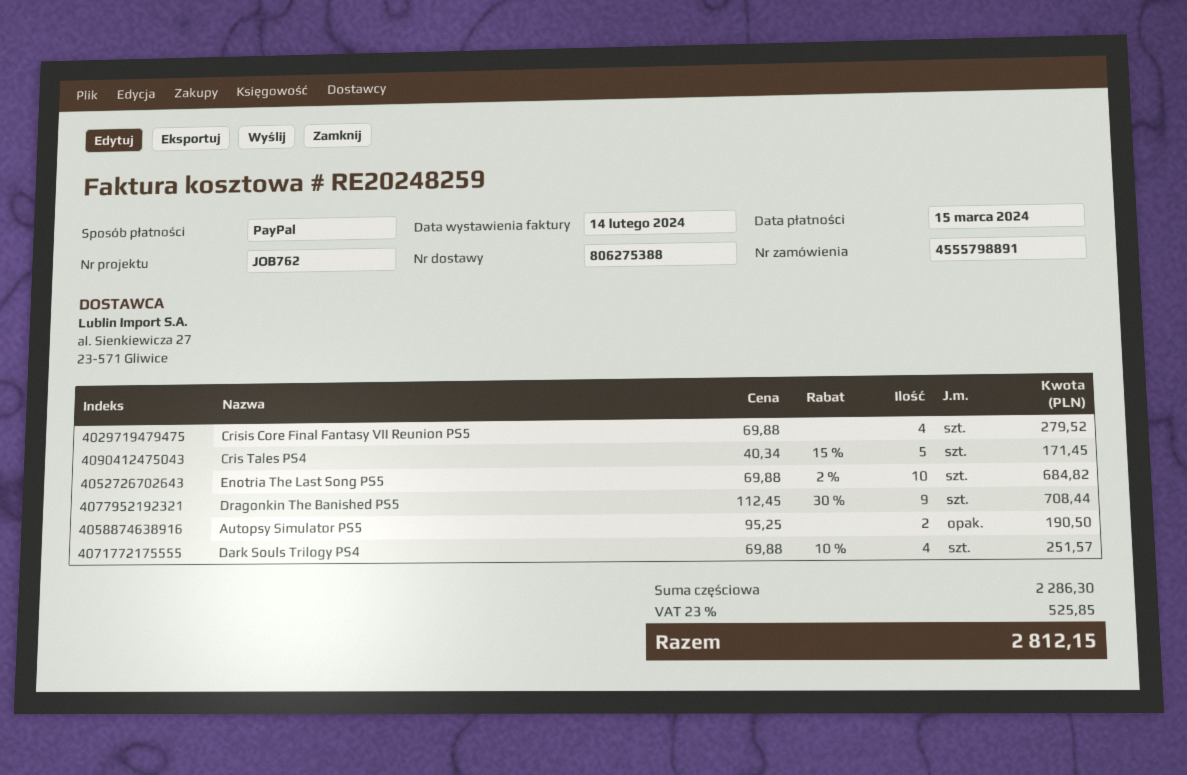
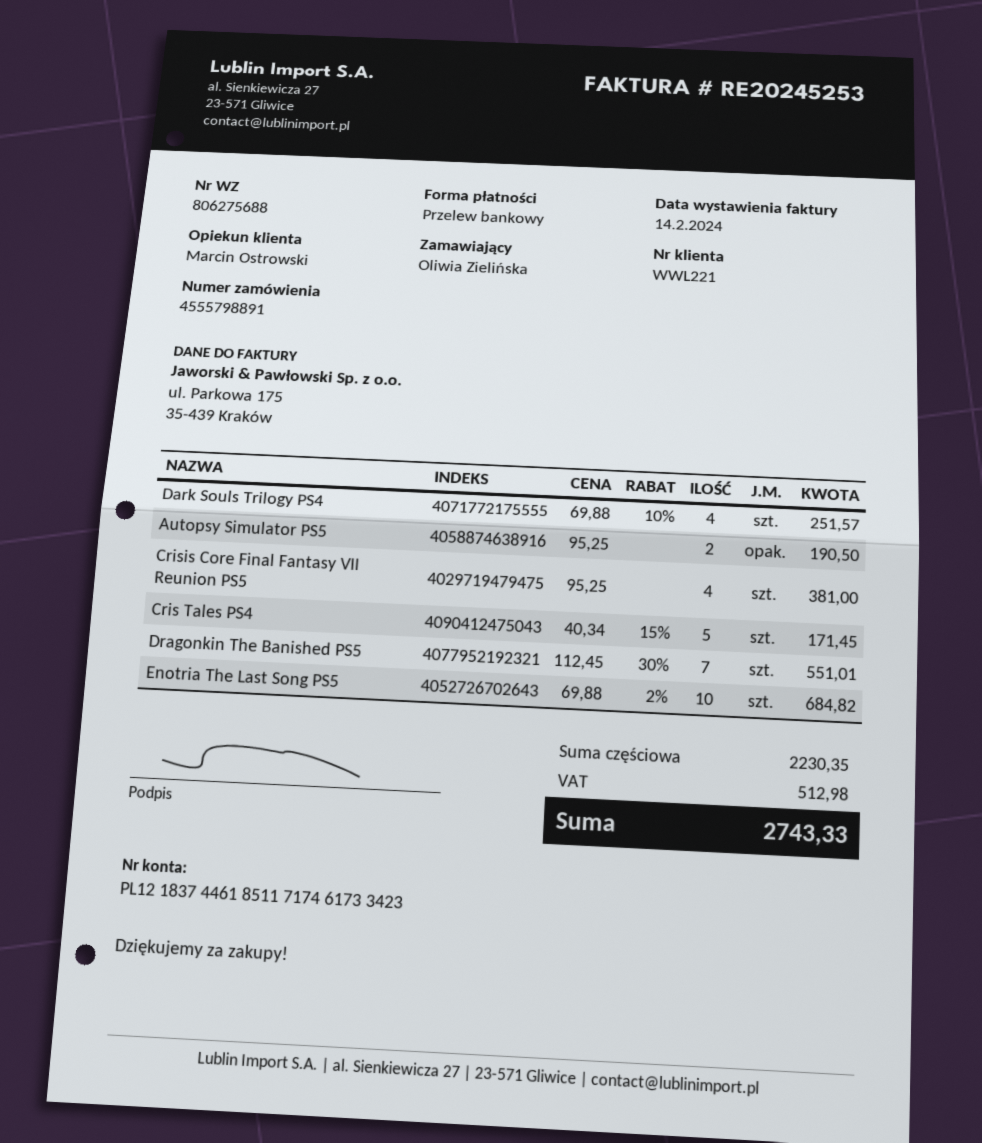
delivery note number: 806275388 -> 806275688
invoice number: RE20248259 -> RE20245253
payment method: PayPal -> bank transfer
Crisis Core Final Fantasy VII Reunion PS5: 4 x 69.88 = 279.52 -> 4 x 95.25 = 381.00
Dragonkin The Banished PS5: 9 x 112.45 - 30% = 708.44 -> 7 x 112.45 - 30% = 551.01
subtotal: 2286.30 -> 2230.35
tax: 525.85 -> 512.98
total: 2812.15 -> 2743.33

